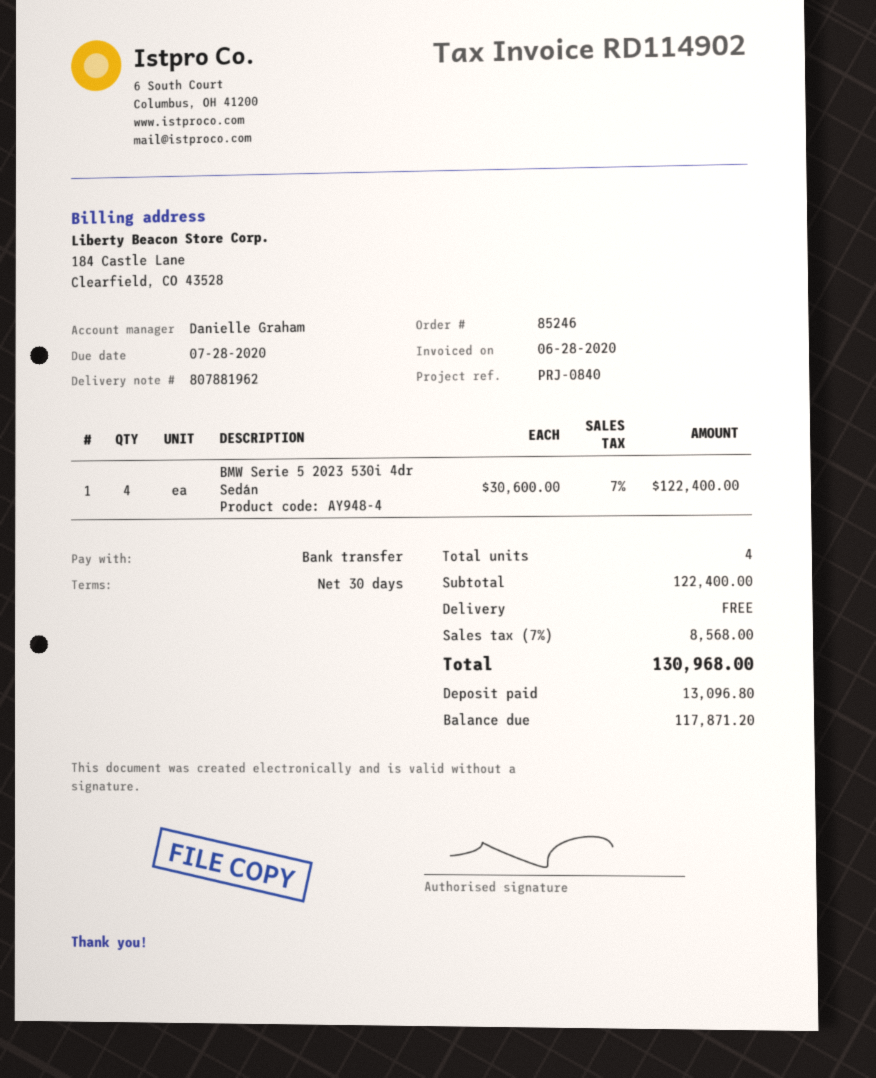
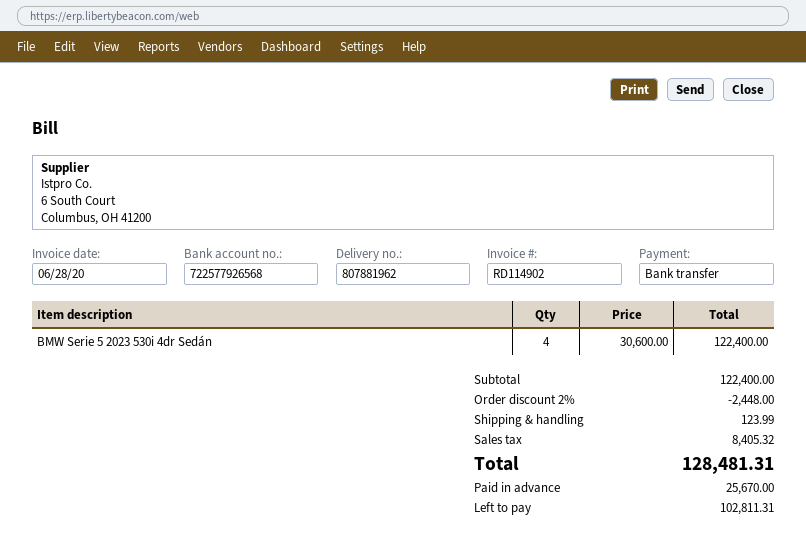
discount: none -> 2% = 2448.00
shipping: 0.00 -> 123.99
tax: 8568.00 -> 8405.32
total: 130968.00 -> 128481.31
deposit: 13096.80 -> 25670.00
balance: 117871.20 -> 102811.31

